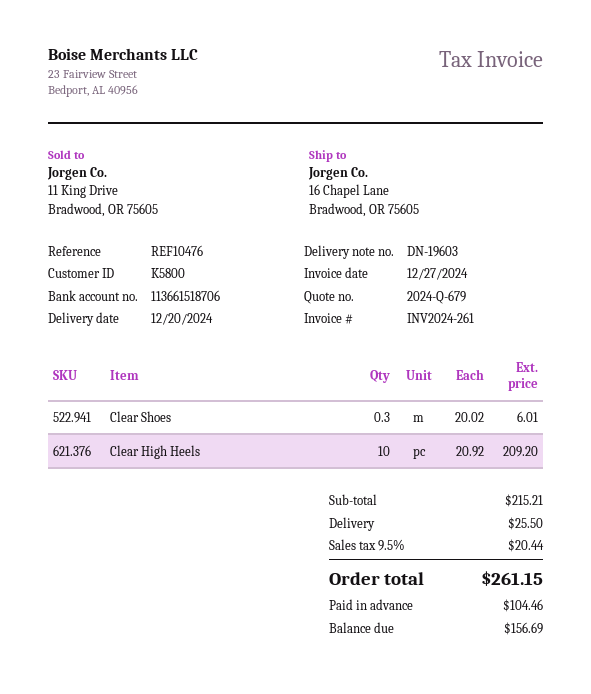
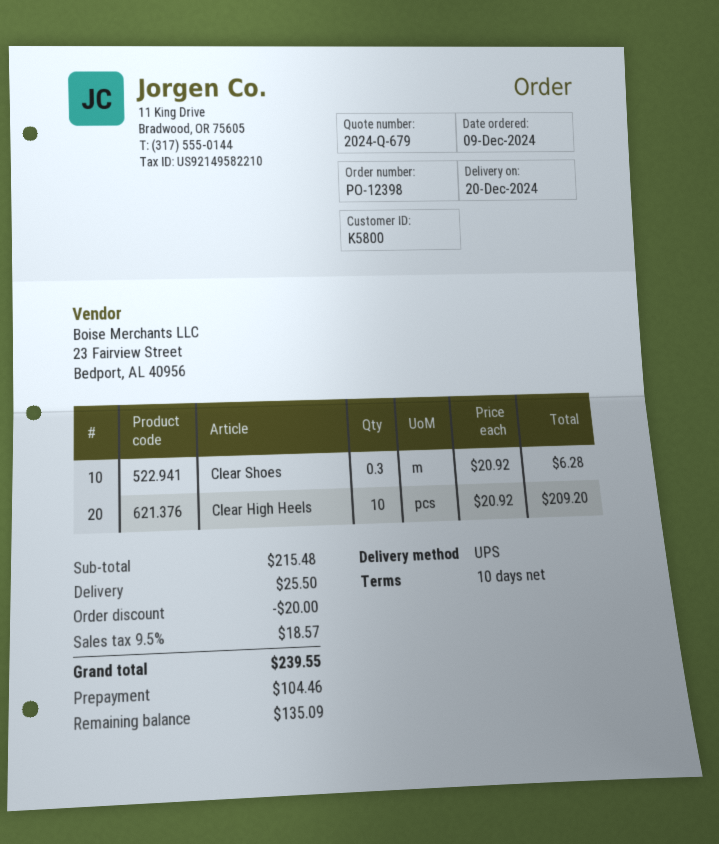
Clear Shoes: 0.3 x 20.02 = 6.01 -> 0.3 x 20.92 = 6.28
subtotal: 215.21 -> 215.48
discount: none -> 20.00
tax: 9.5% = 20.44 -> 9.5% = 18.57
total: 261.15 -> 239.55
balance: 156.69 -> 135.09

